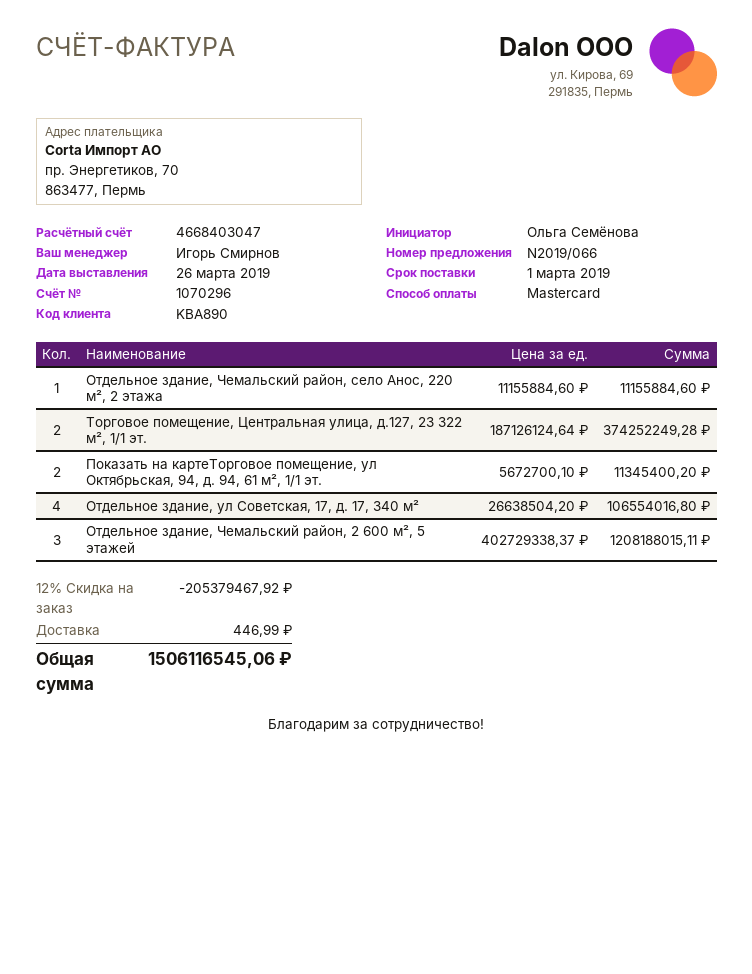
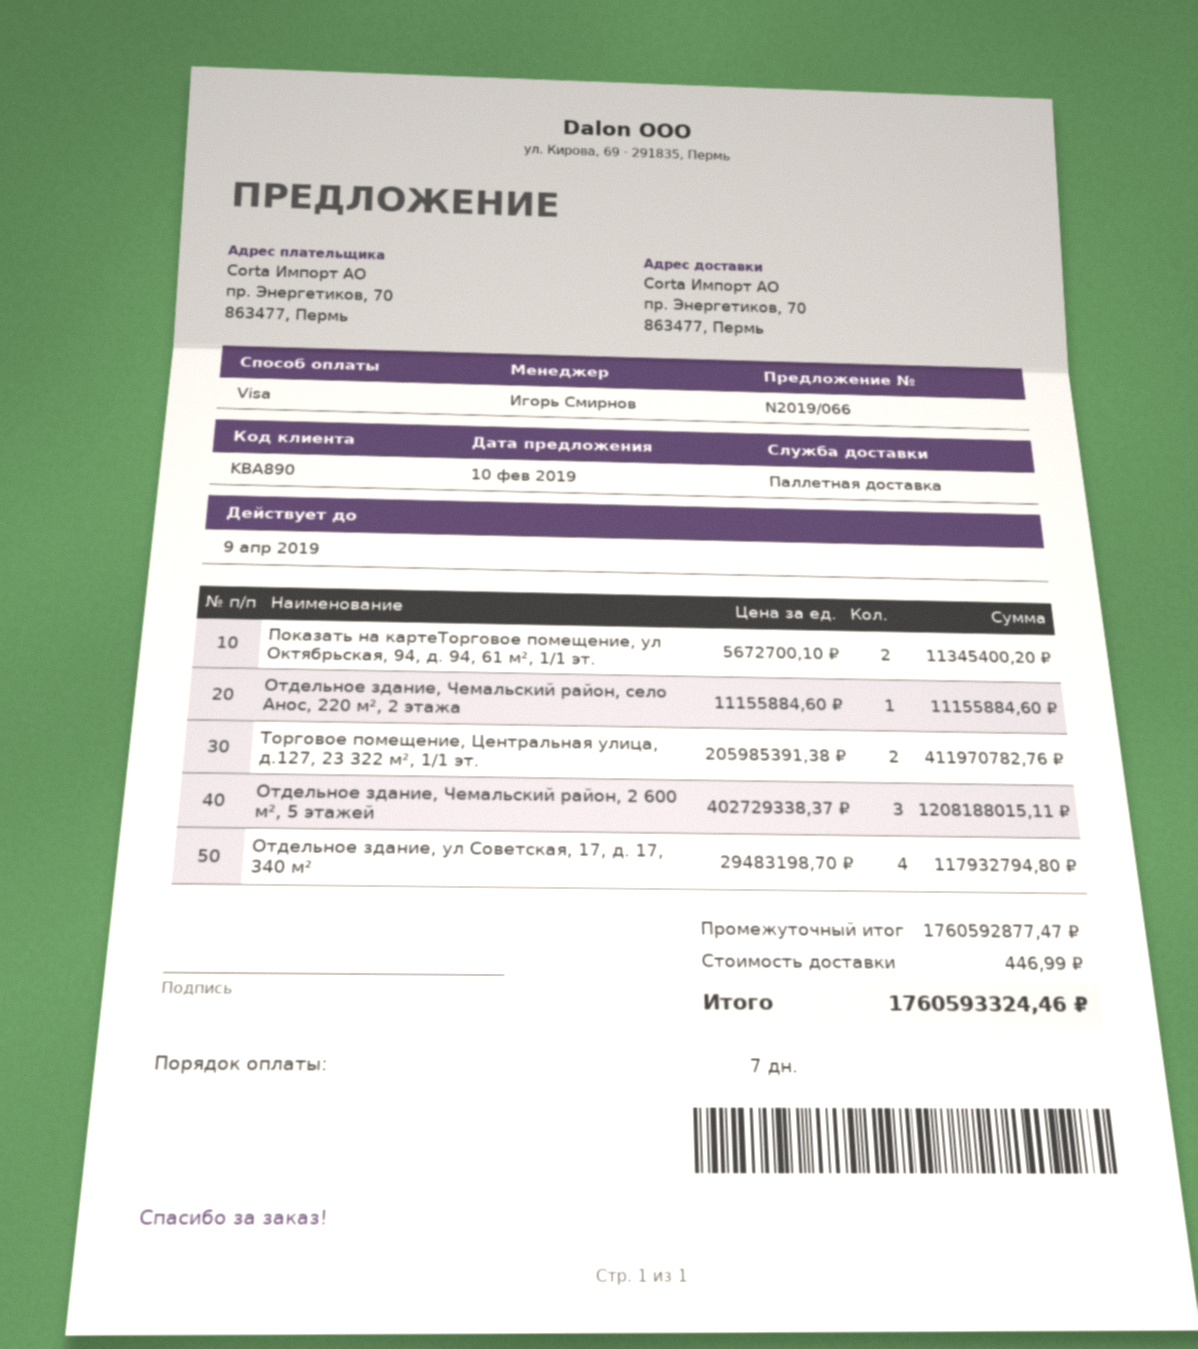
payment method: Mastercard -> Visa
Торговое помещение, Центральная улица, д.127, 23 322 м², 1/1 эт.: 2 x 187126124.64 = 374252249.28 -> 2 x 205985391.38 = 411970782.76
Отдельное здание, ул Советская, 17, д. 17, 340 м²: 4 x 26638504.20 = 106554016.80 -> 4 x 29483198.70 = 117932794.80
discount: 12% = 205379467.92 -> none
total: 1506116545.06 -> 1760593324.46

